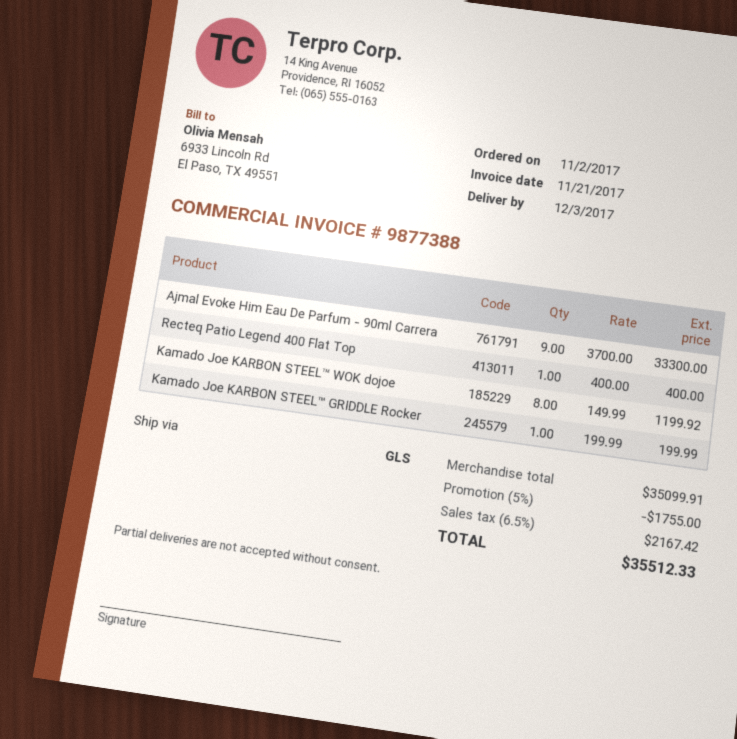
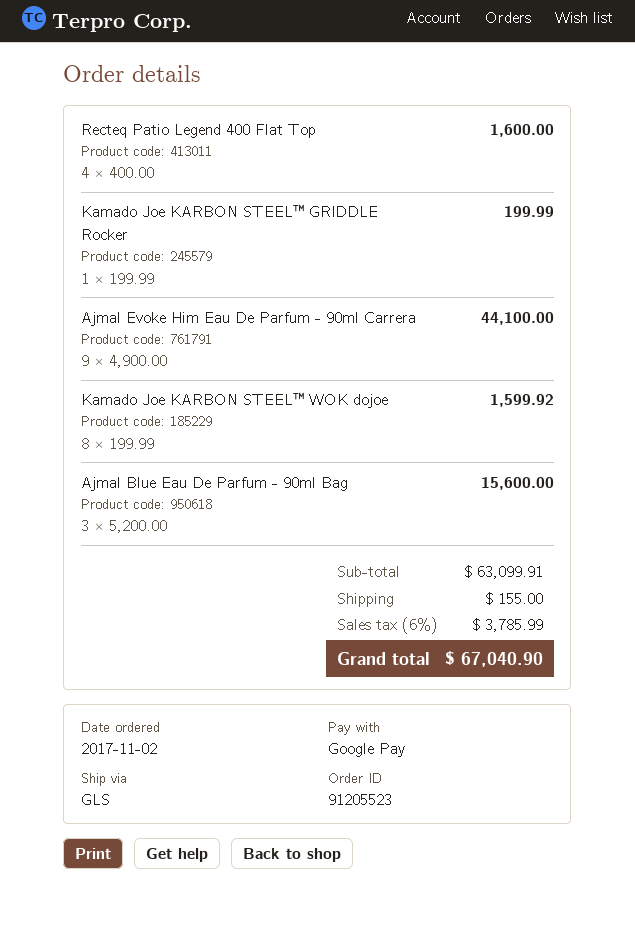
Ajmal Evoke Him Eau De Parfum - 90ml Carrera: 9 x 3700.00 = 33300.00 -> 9 x 4900.00 = 44100.00
Recteq Patio Legend 400 Flat Top: 1 x 400.00 = 400.00 -> 4 x 400.00 = 1600.00
Kamado Joe KARBON STEEL™ WOK dojoe: 8 x 149.99 = 1199.92 -> 8 x 199.99 = 1599.92
Ajmal Blue Eau De Parfum - 90ml Bag: none -> 3 x 5200.00 = 15600.00
subtotal: 35099.91 -> 63099.91
discount: 5% = 1755.00 -> none
shipping: none -> 155.00
tax: 6.5% = 2167.42 -> 6% = 3785.99
total: 35512.33 -> 67040.90

